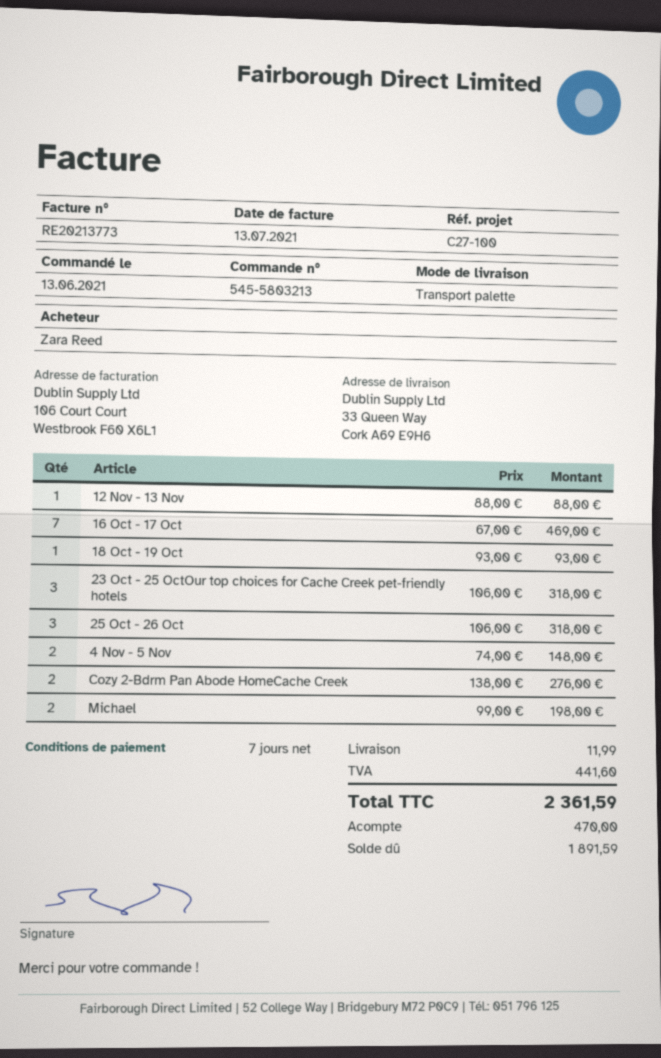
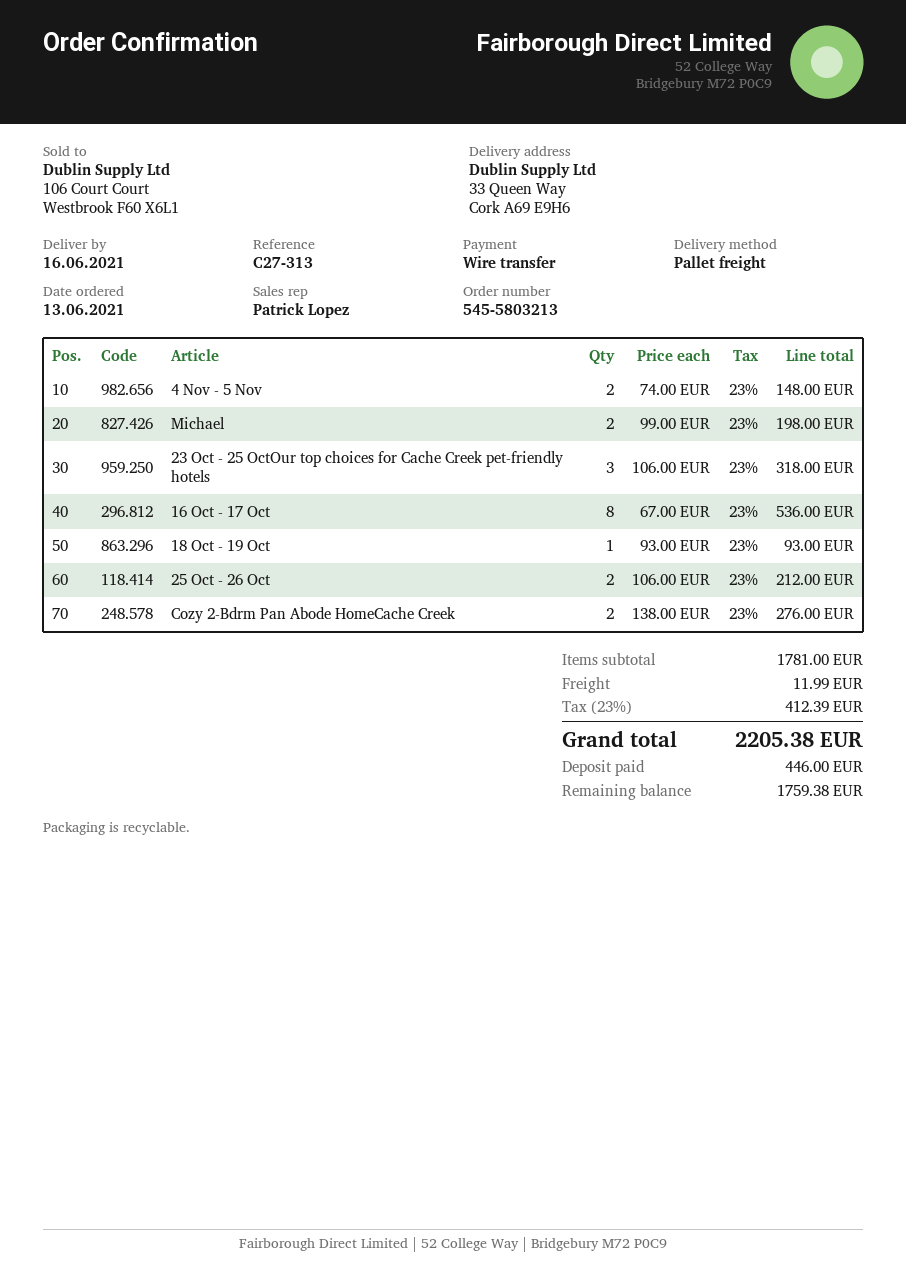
reference: C27-100 -> C27-313
12 Nov - 13 Nov: 1 x 88.00 = 88.00 -> none
16 Oct - 17 Oct: 7 x 67.00 = 469.00 -> 8 x 67.00 = 536.00
25 Oct - 26 Oct: 3 x 106.00 = 318.00 -> 2 x 106.00 = 212.00
tax: 441.60 -> 412.39
total: 2361.59 -> 2205.38
deposit: 470.00 -> 446.00
balance: 1891.59 -> 1759.38

